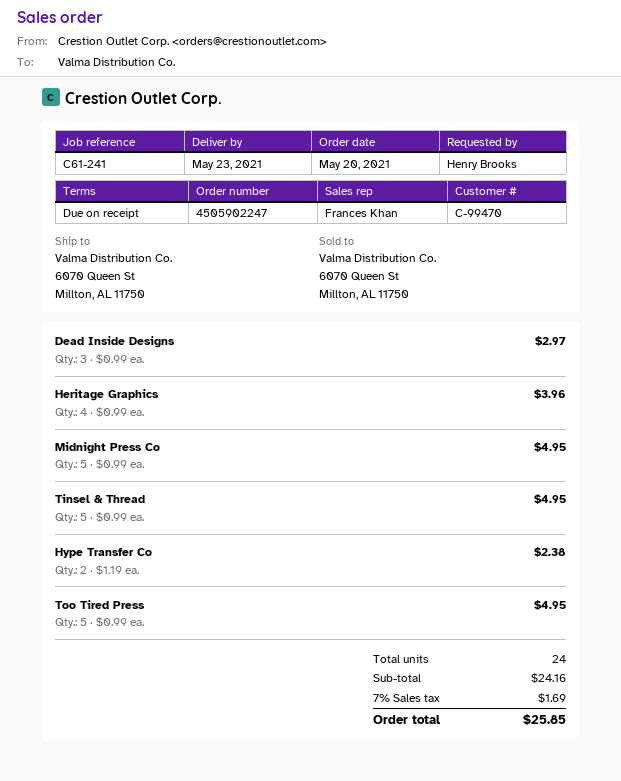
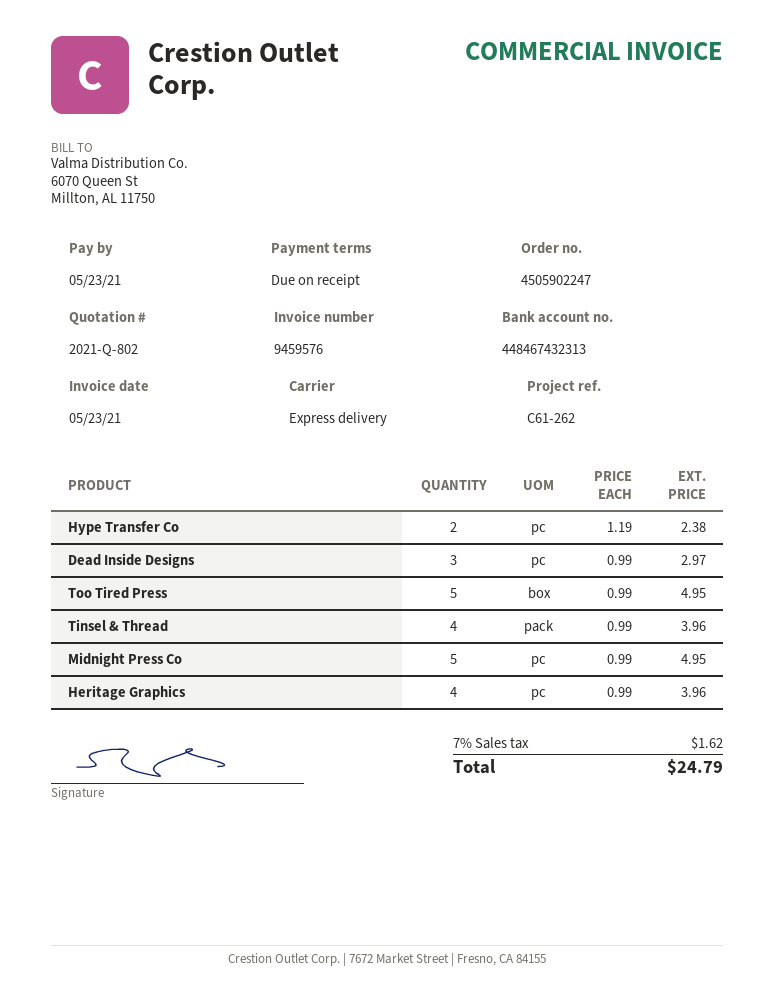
reference: C61-241 -> C61-262
Tinsel & Thread: 5 x 0.99 = 4.95 -> 4 x 0.99 = 3.96
tax: 7% = 1.69 -> 7% = 1.62
total: 25.85 -> 24.79

